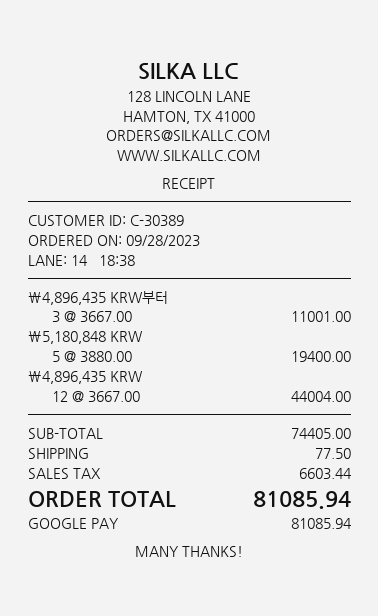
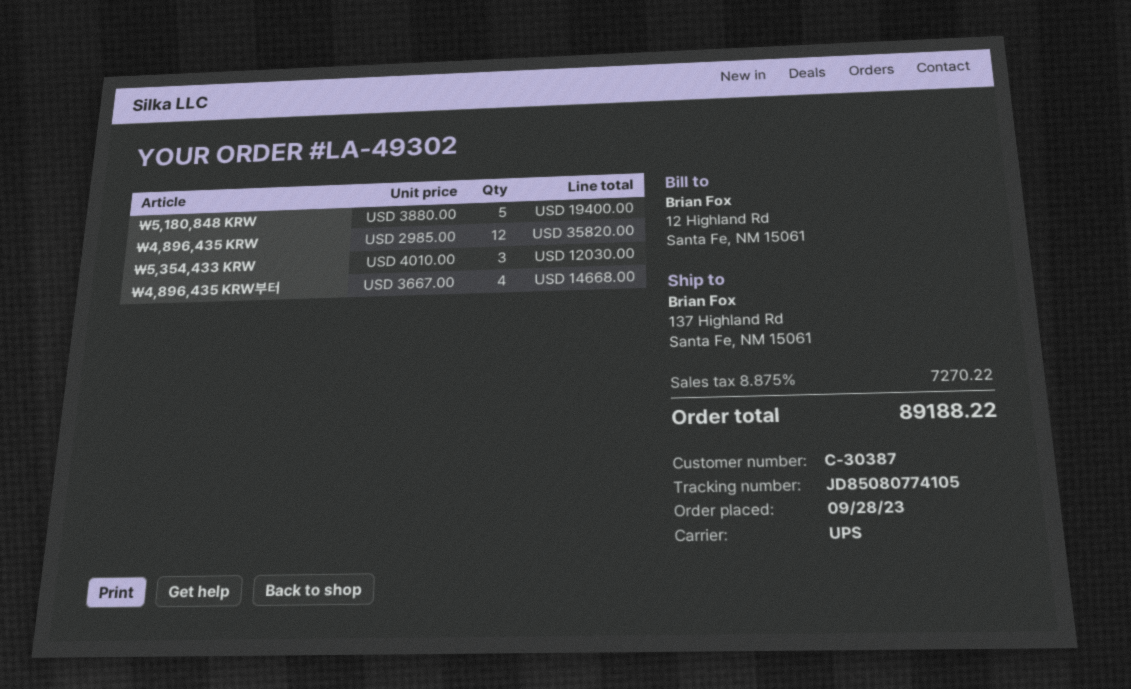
customer number: C-30389 -> C-30387
₩4,896,435 KRW부터: 3 x 3667.00 = 11001.00 -> 4 x 3667.00 = 14668.00
₩4,896,435 KRW: 12 x 3667.00 = 44004.00 -> 12 x 2985.00 = 35820.00
₩5,354,433 KRW: none -> 3 x 4010.00 = 12030.00
shipping: 77.50 -> none
tax: 6603.44 -> 7270.22
total: 81085.94 -> 89188.22

